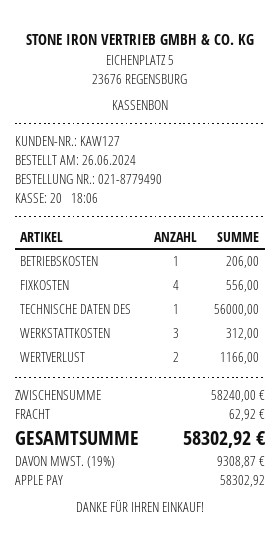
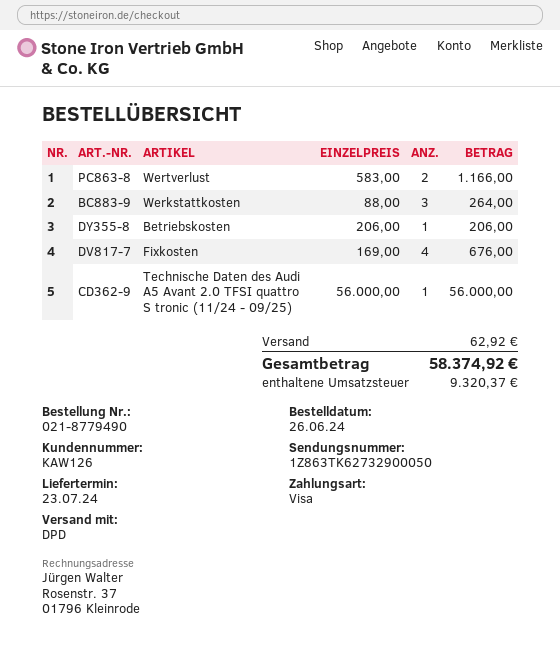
customer number: KAW127 -> KAW126
payment method: Apple Pay -> Visa
FIXKOSTEN: 4 for 556.00 -> 4 for 676.00
WERKSTATTKOSTEN: 3 for 312.00 -> 3 for 264.00
tax: 9308.87 -> 9320.37
total: 58302.92 -> 58374.92

